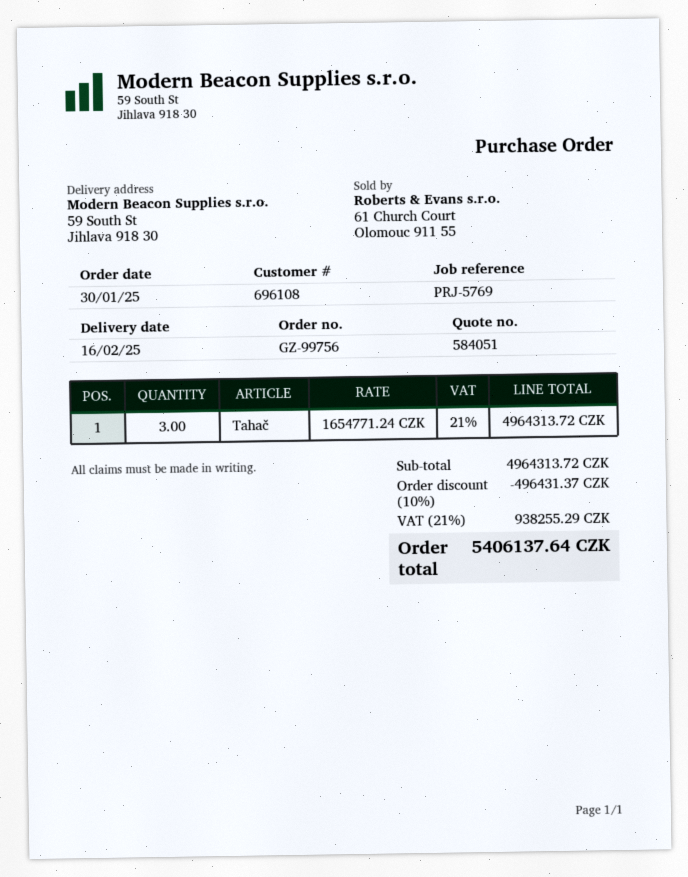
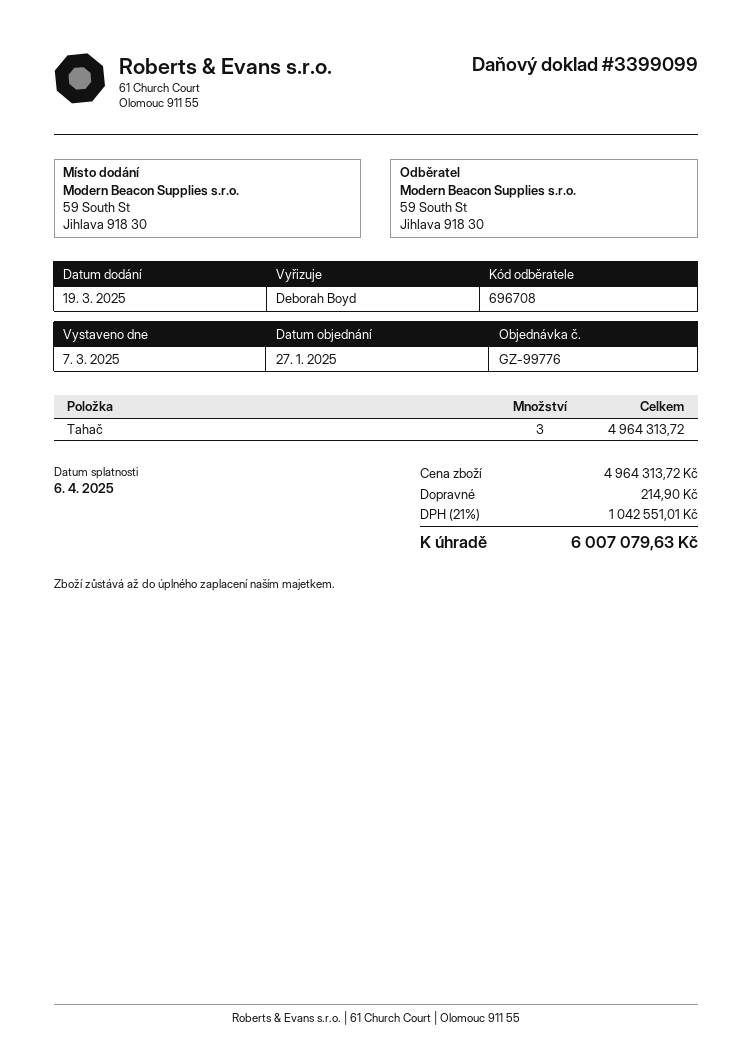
order number: GZ-99756 -> GZ-99776
order date: 2025-01-30 -> 2025-01-27
delivery date: 2025-02-16 -> 2025-03-19
customer number: 696108 -> 696708
discount: 10% = 496431.37 -> none
shipping: none -> 214.90
tax: 21% = 938255.29 -> 21% = 1042551.01
total: 5406137.64 -> 6007079.63

